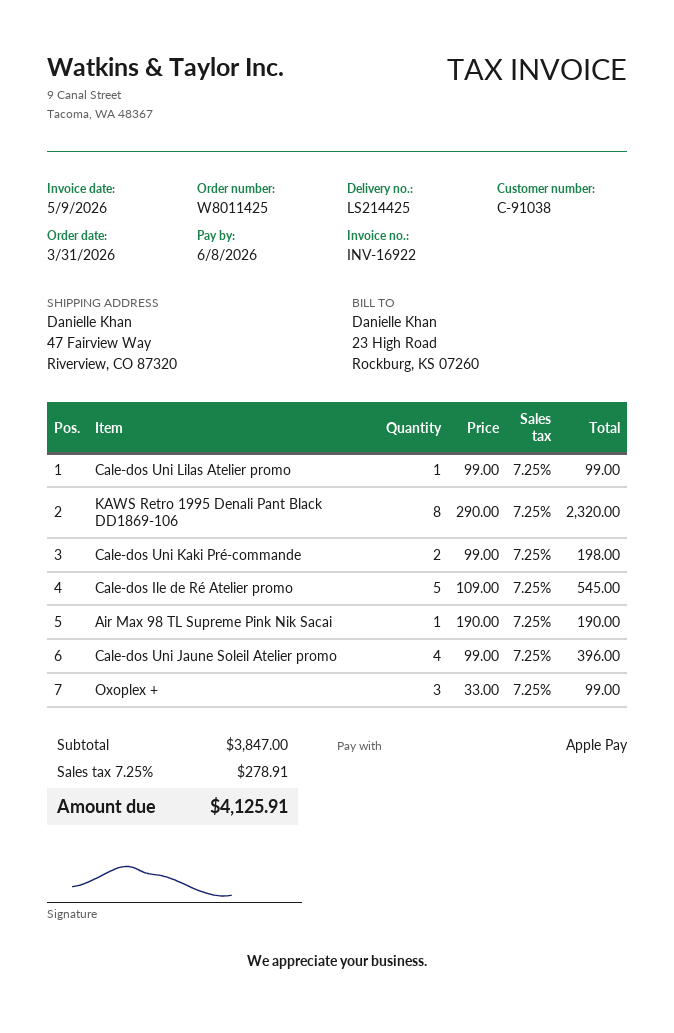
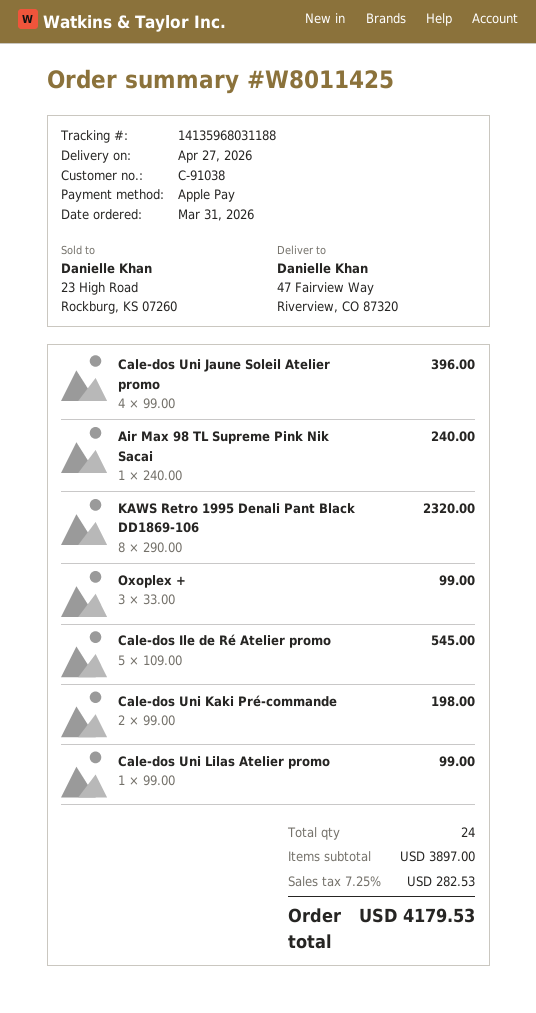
Air Max 98 TL Supreme Pink Nik Sacai: 1 x 190.00 = 190.00 -> 1 x 240.00 = 240.00
subtotal: 3847.00 -> 3897.00
tax: 7.25% = 278.91 -> 7.25% = 282.53
total: 4125.91 -> 4179.53

